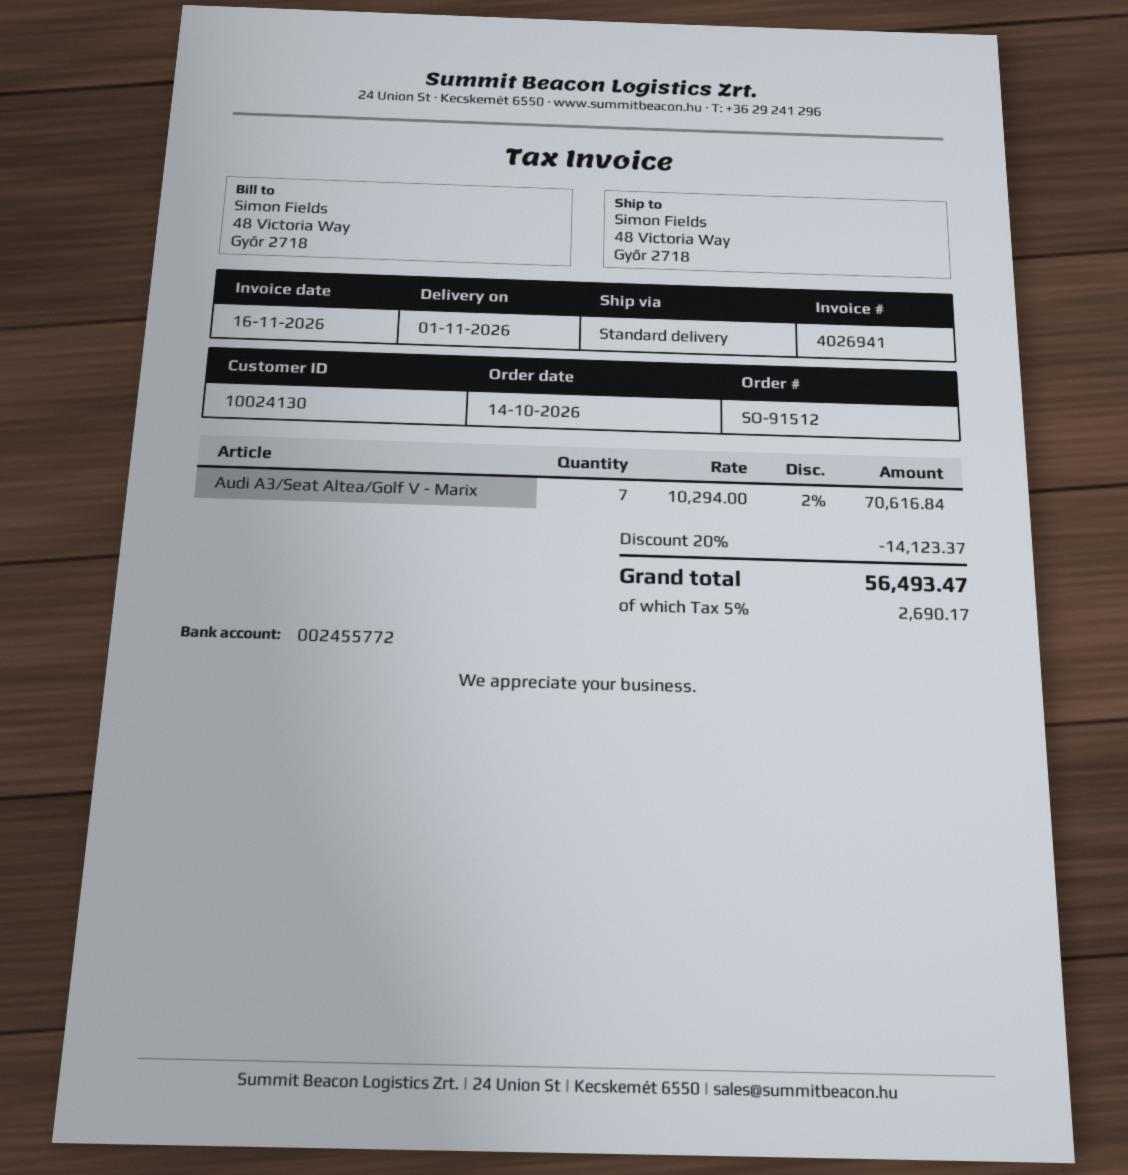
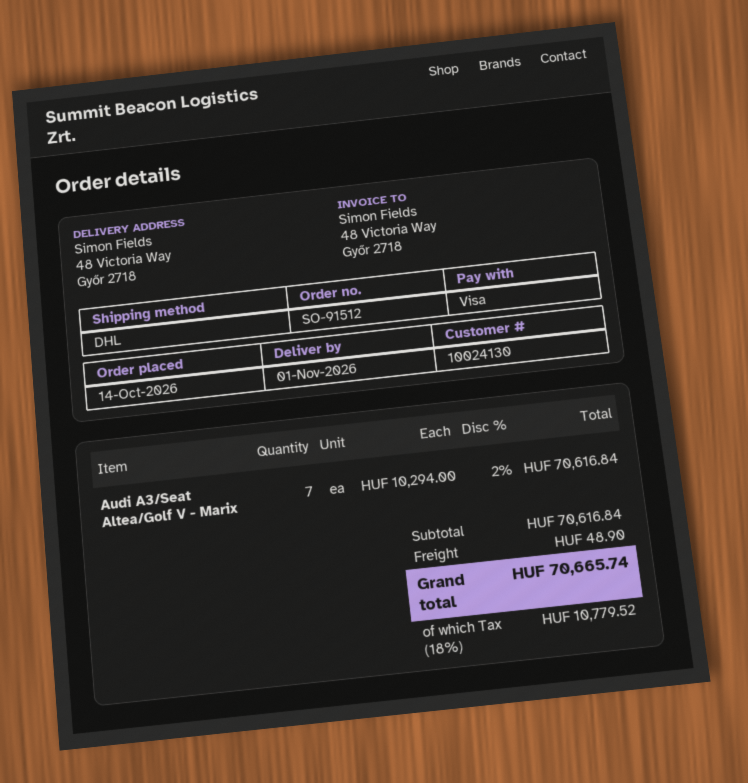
shipping method: standard -> DHL
discount: 20% = 14123.37 -> none
shipping: none -> 48.90
tax: 5% = 2690.17 -> 18% = 10779.52
total: 56493.47 -> 70665.74

